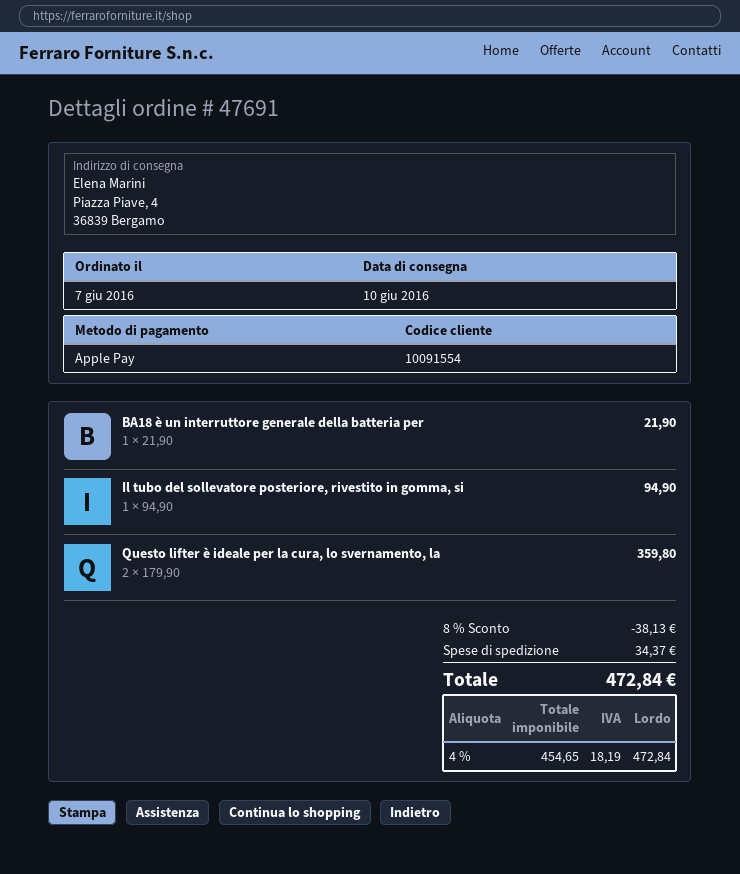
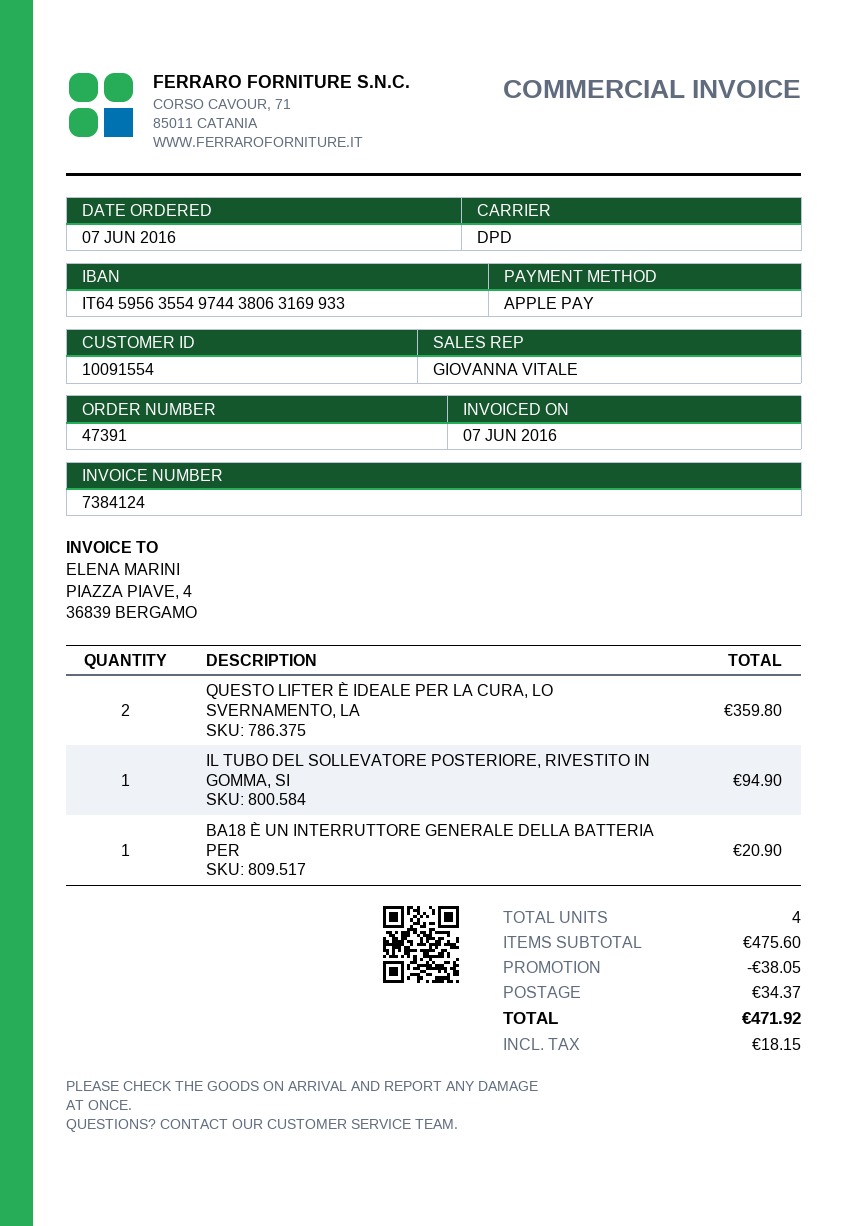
order number: 47691 -> 47391
BA18 è un interruttore generale della batteria per: 1 for 21.90 -> 1 for 20.90
discount: 38.13 -> 38.05
tax: 18.19 -> 18.15
total: 472.84 -> 471.92

